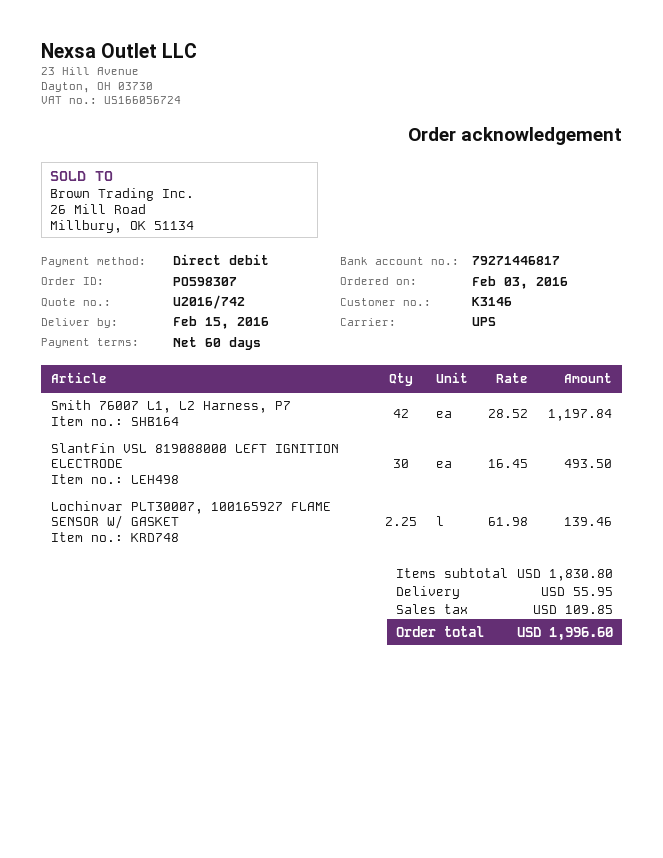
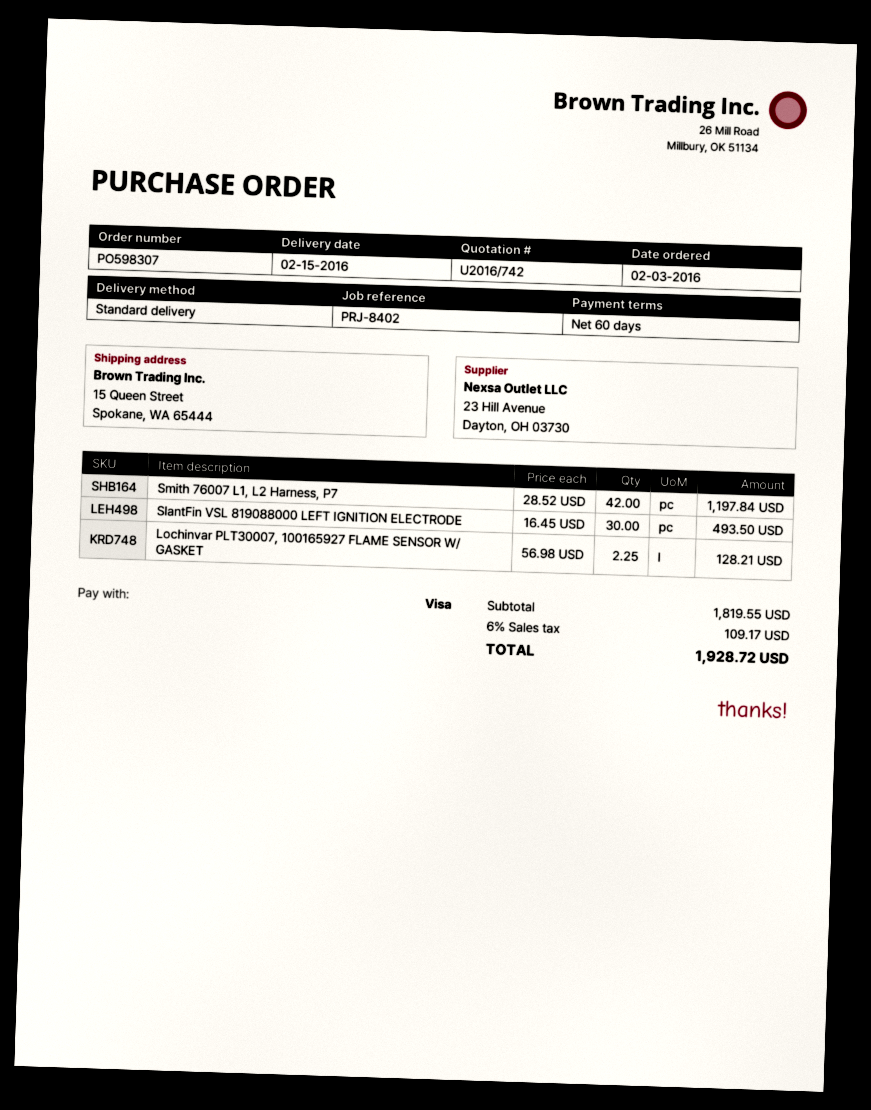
payment method: direct debit -> Visa
shipping method: UPS -> standard
Lochinvar PLT30007, 100165927 FLAME SENSOR W/ GASKET: 2.25 x 61.98 = 139.46 -> 2.25 x 56.98 = 128.21
subtotal: 1830.80 -> 1819.55
shipping: 55.95 -> none
tax: 109.85 -> 109.17
total: 1996.60 -> 1928.72

